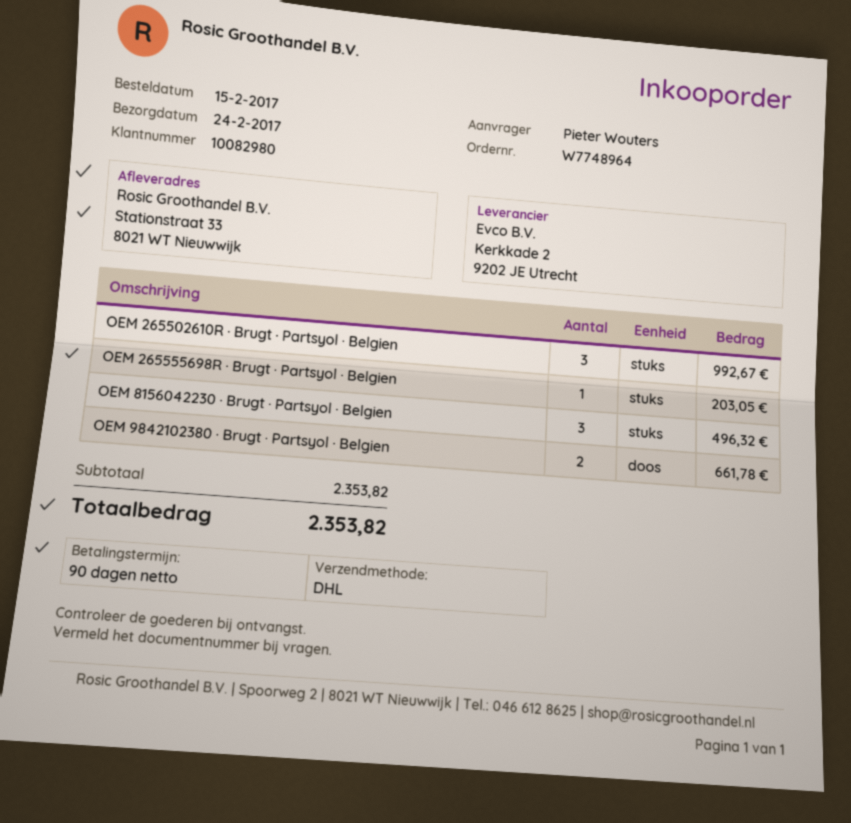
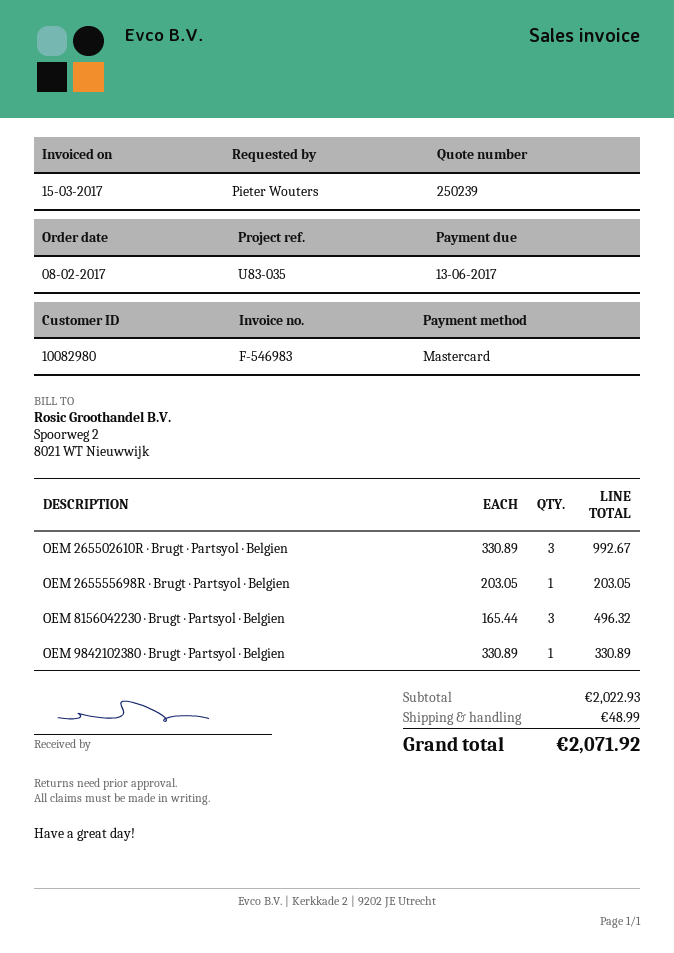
order date: 2017-02-15 -> 2017-02-08
OEM 9842102380 · Brugt · Partsyol · Belgien: 2 for 661.78 -> 1 for 330.89
subtotal: 2353.82 -> 2022.93
shipping: none -> 48.99
total: 2353.82 -> 2071.92

